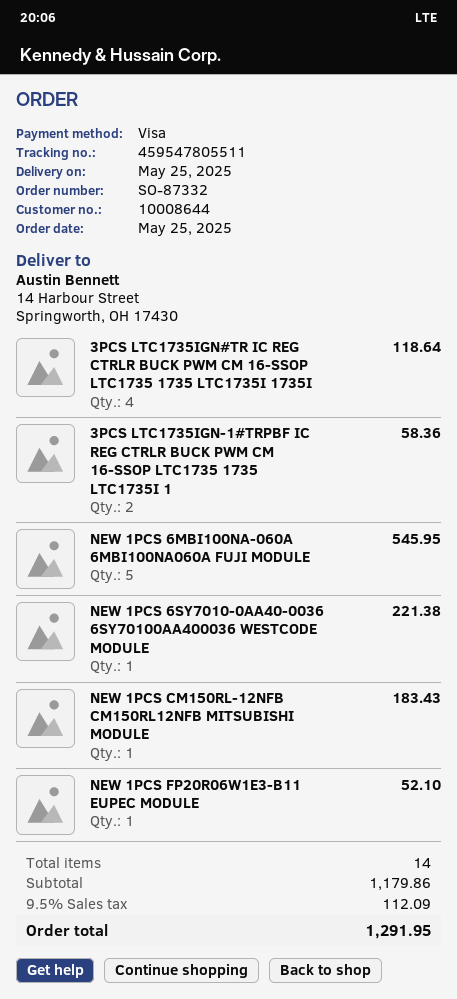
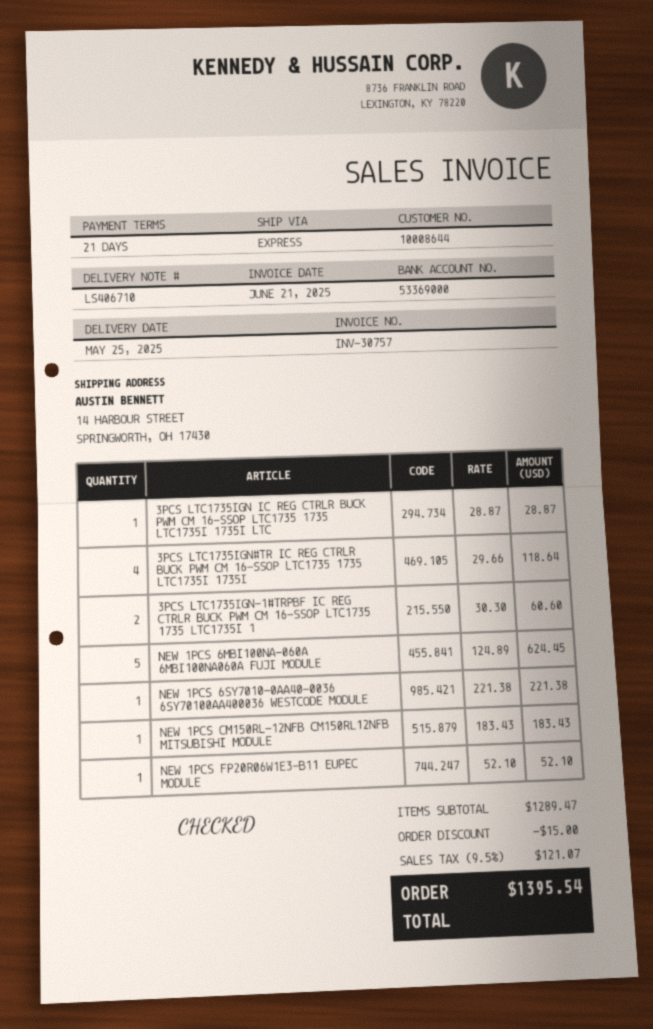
3PCS LTC1735IGN-1#TRPBF IC REG CTRLR BUCK PWM CM 16-SSOP LTC1735 1735 LTC1735I 1: 2 for 58.36 -> 2 for 60.60
NEW 1PCS 6MBI100NA-060A 6MBI100NA060A FUJI MODULE: 5 for 545.95 -> 5 for 624.45
3PCS LTC1735IGN IC REG CTRLR BUCK PWM CM 16-SSOP LTC1735 1735 LTC1735I 1735I LTC: none -> 1 for 28.87
subtotal: 1179.86 -> 1289.47
discount: none -> 15.00
tax: 9.5% = 112.09 -> 9.5% = 121.07
total: 1291.95 -> 1395.54

